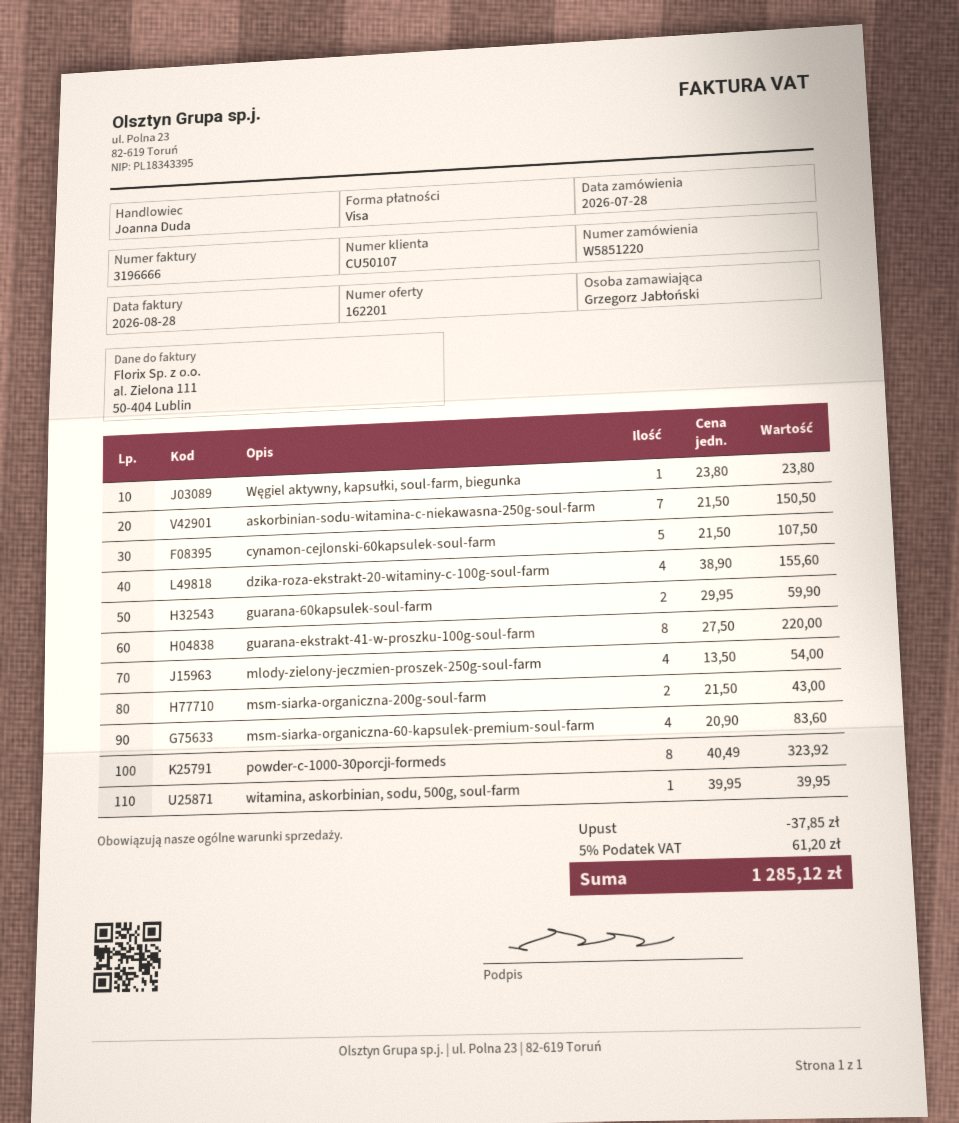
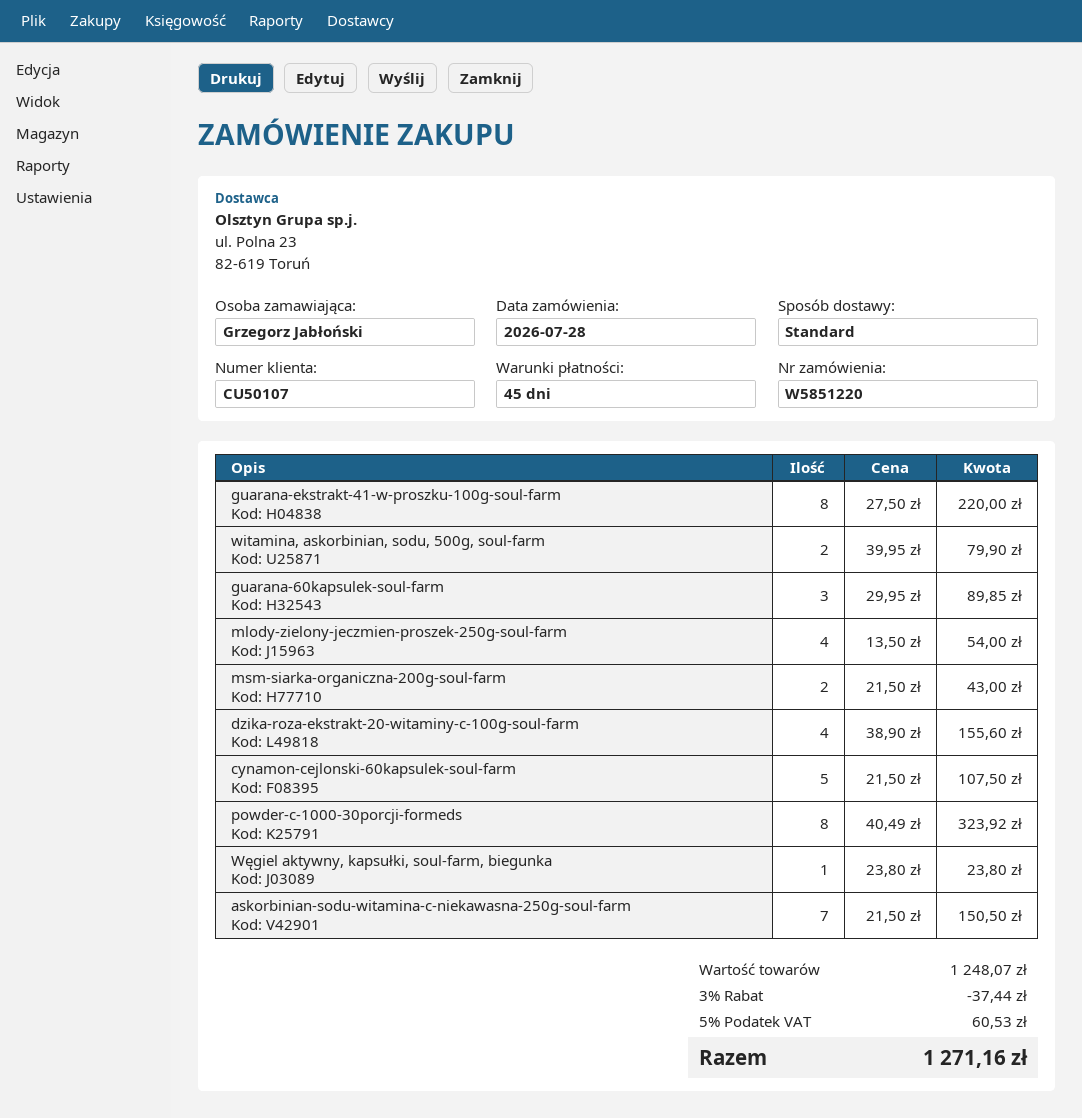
guarana-60kapsulek-soul-farm: 2 x 29.95 = 59.90 -> 3 x 29.95 = 89.85
msm-siarka-organiczna-60-kapsulek-premium-soul-farm: 4 x 20.90 = 83.60 -> none
witamina, askorbinian, sodu, 500g, soul-farm: 1 x 39.95 = 39.95 -> 2 x 39.95 = 79.90
discount: 37.85 -> 37.44
tax: 5% = 61.20 -> 5% = 60.53
total: 1285.12 -> 1271.16

